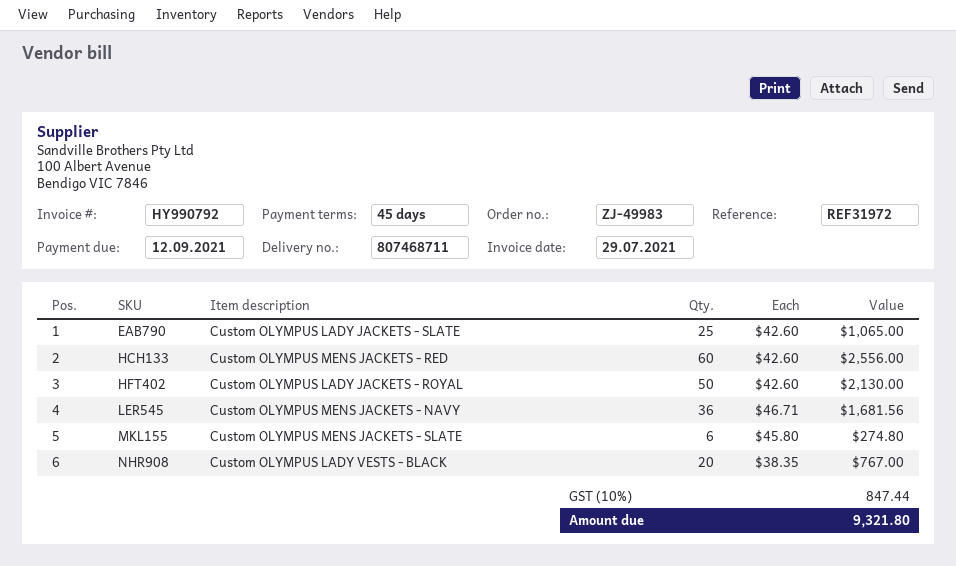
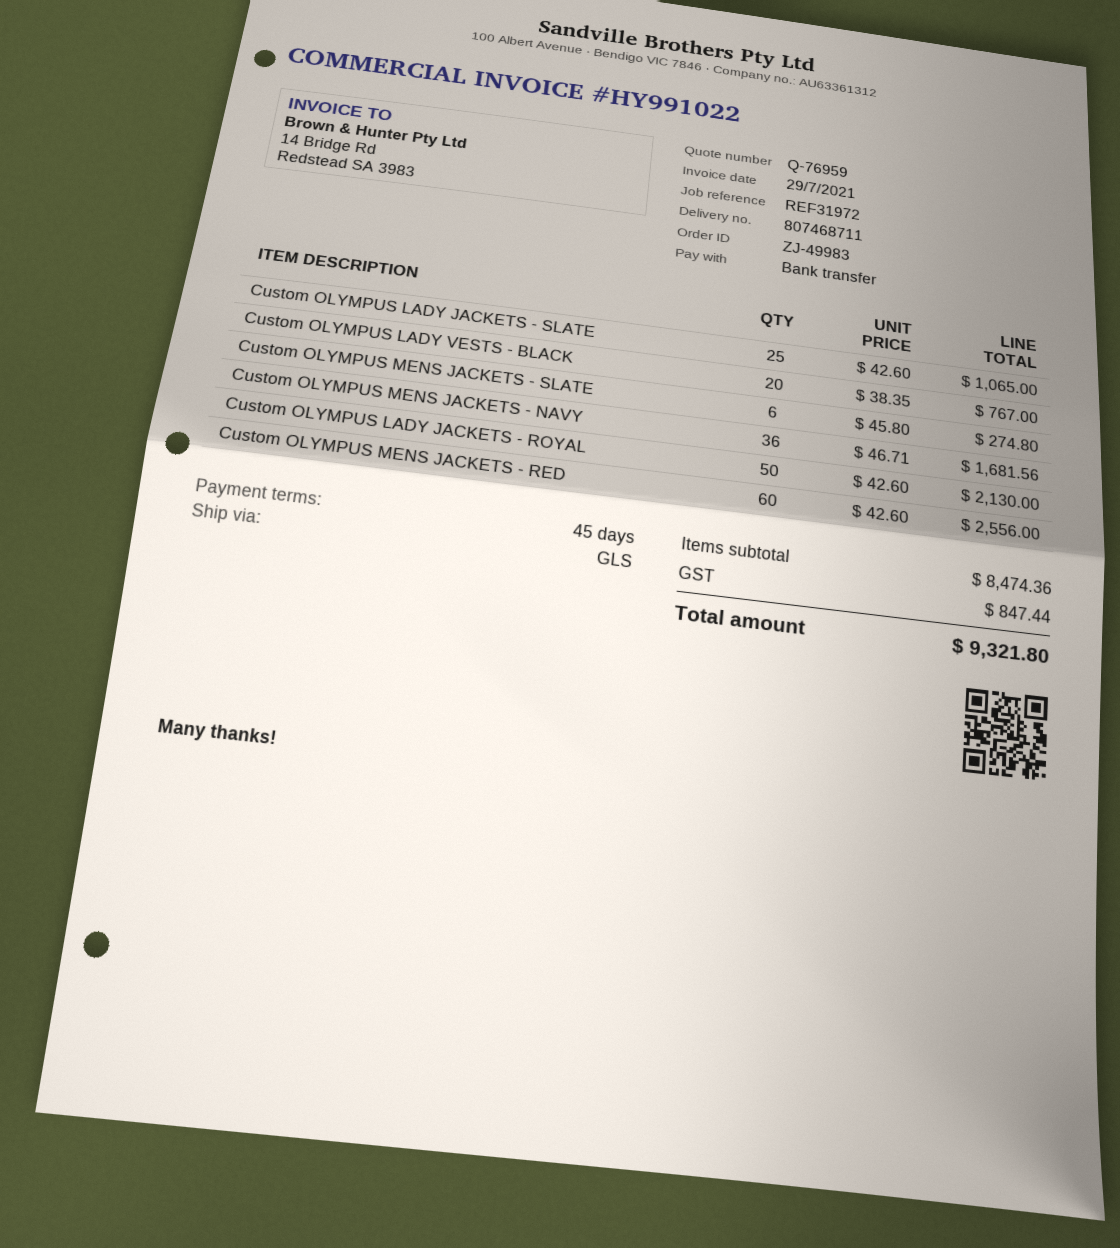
invoice number: HY990792 -> HY991022

